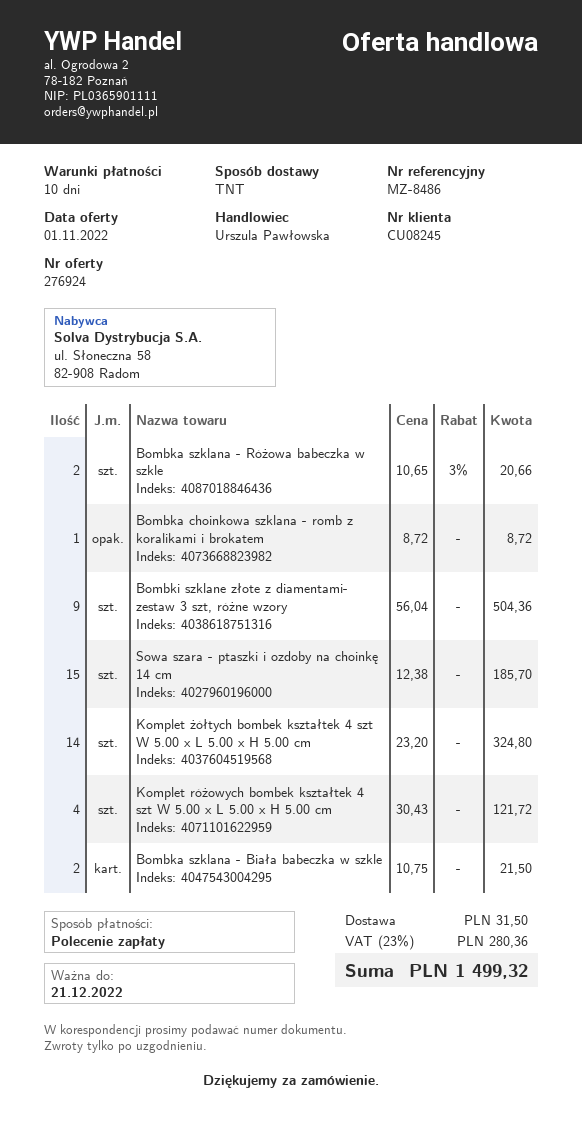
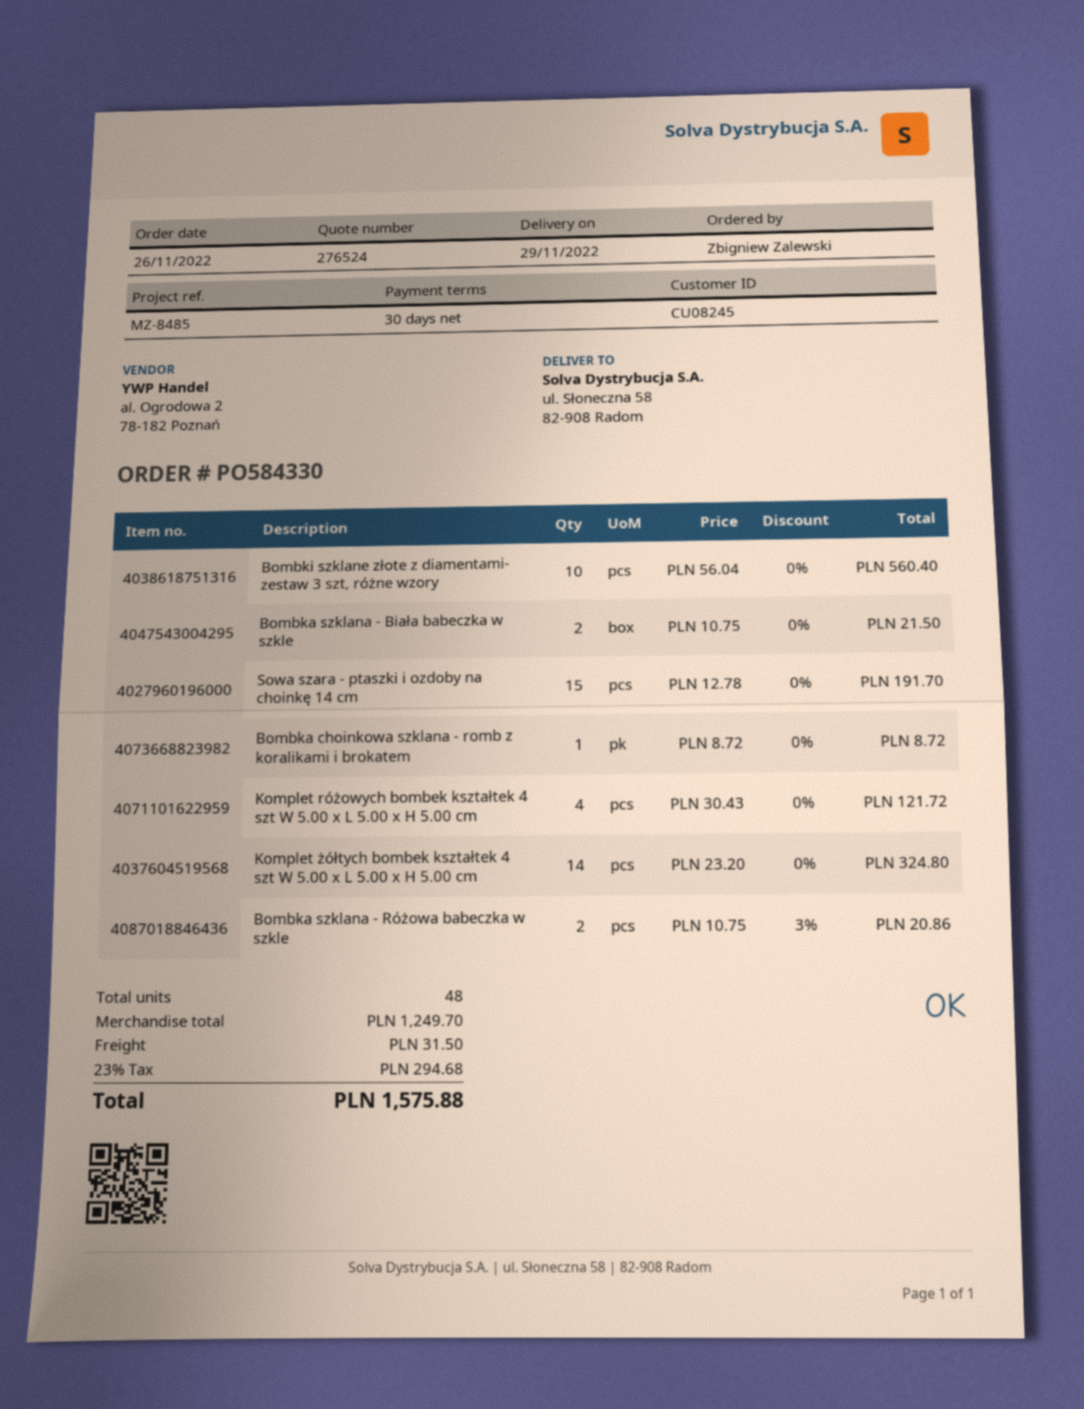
quote number: 276924 -> 276524
payment terms: 10 days -> 30 days
reference: MZ-8486 -> MZ-8485
Bombka szklana - Różowa babeczka w szkle: 2 x 10.65 - 3% = 20.66 -> 2 x 10.75 - 3% = 20.86
Bombki szklane złote z diamentami- zestaw 3 szt, różne wzory: 9 x 56.04 = 504.36 -> 10 x 56.04 = 560.40
Sowa szara - ptaszki i ozdoby na choinkę 14 cm: 15 x 12.38 = 185.70 -> 15 x 12.78 = 191.70
tax: 23% = 280.36 -> 23% = 294.68
total: 1499.32 -> 1575.88

